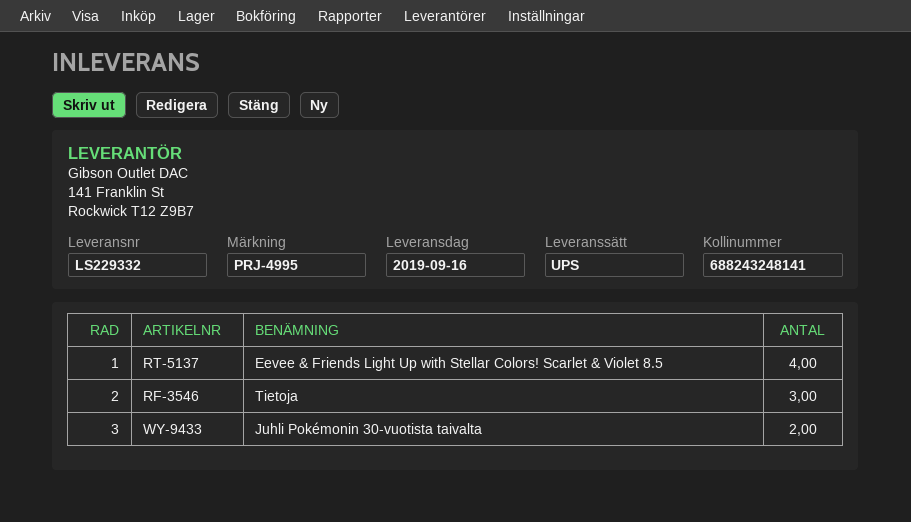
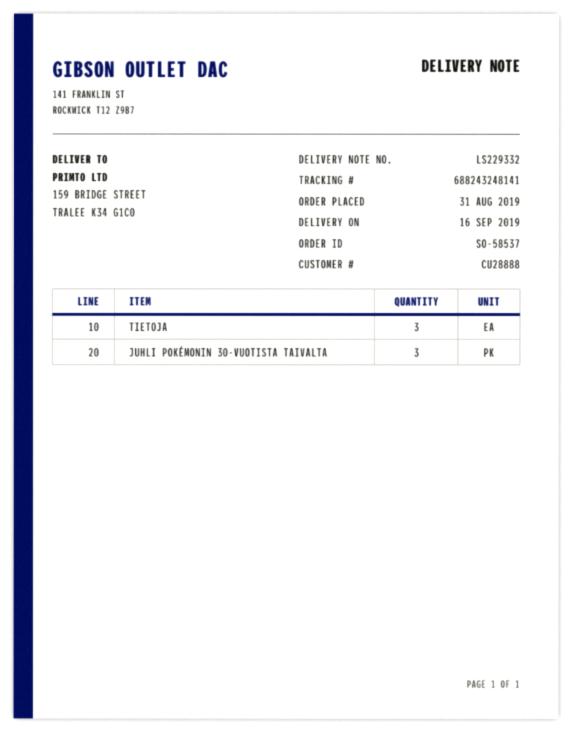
Eevee & Friends Light Up with Stellar Colors! Scarlet & Violet 8.5: 4 -> none
Juhli Pokémonin 30-vuotista taivalta: 2 -> 3

